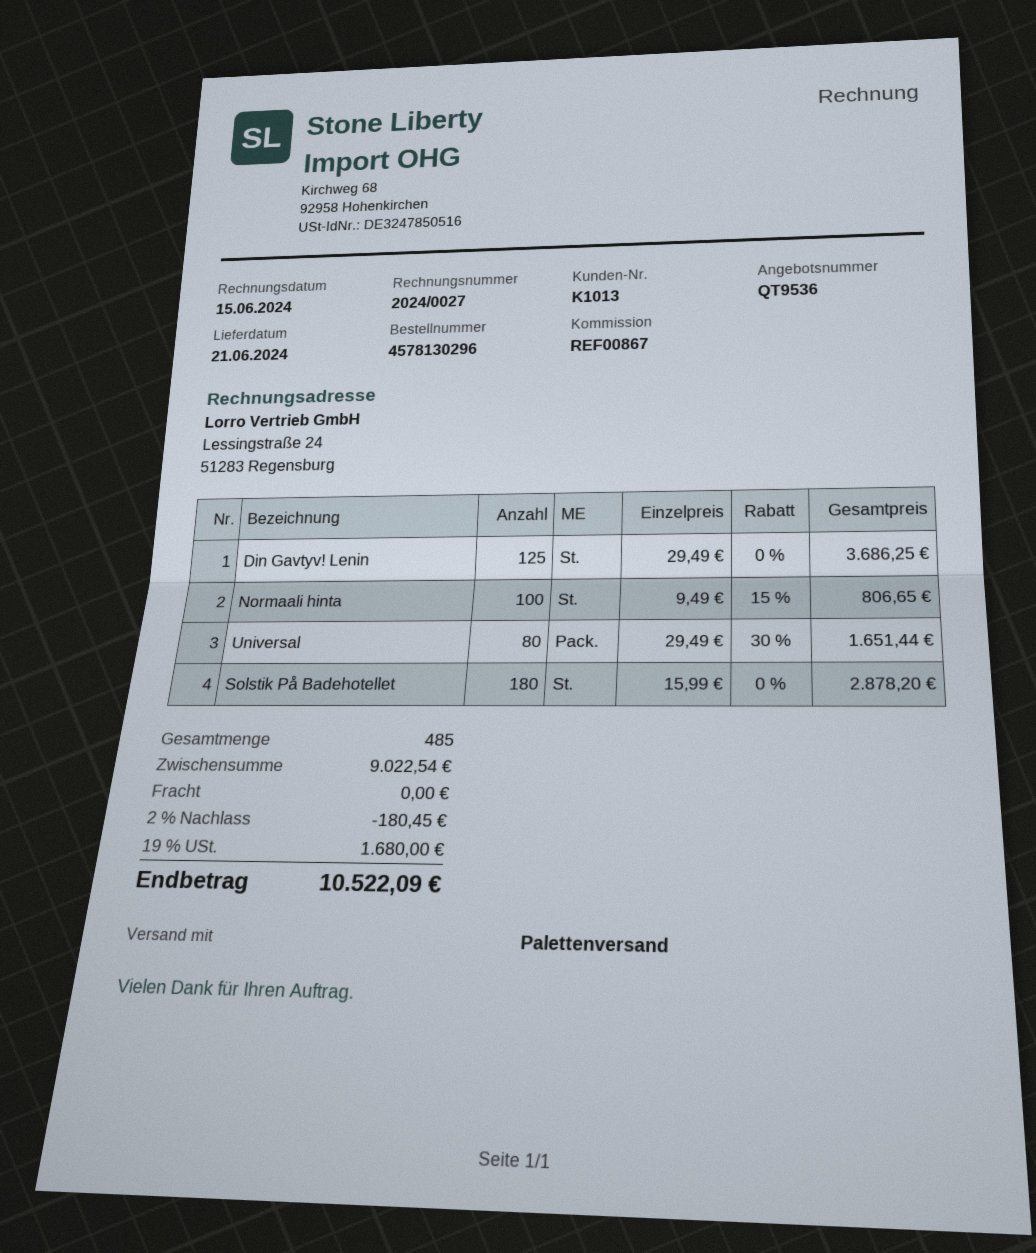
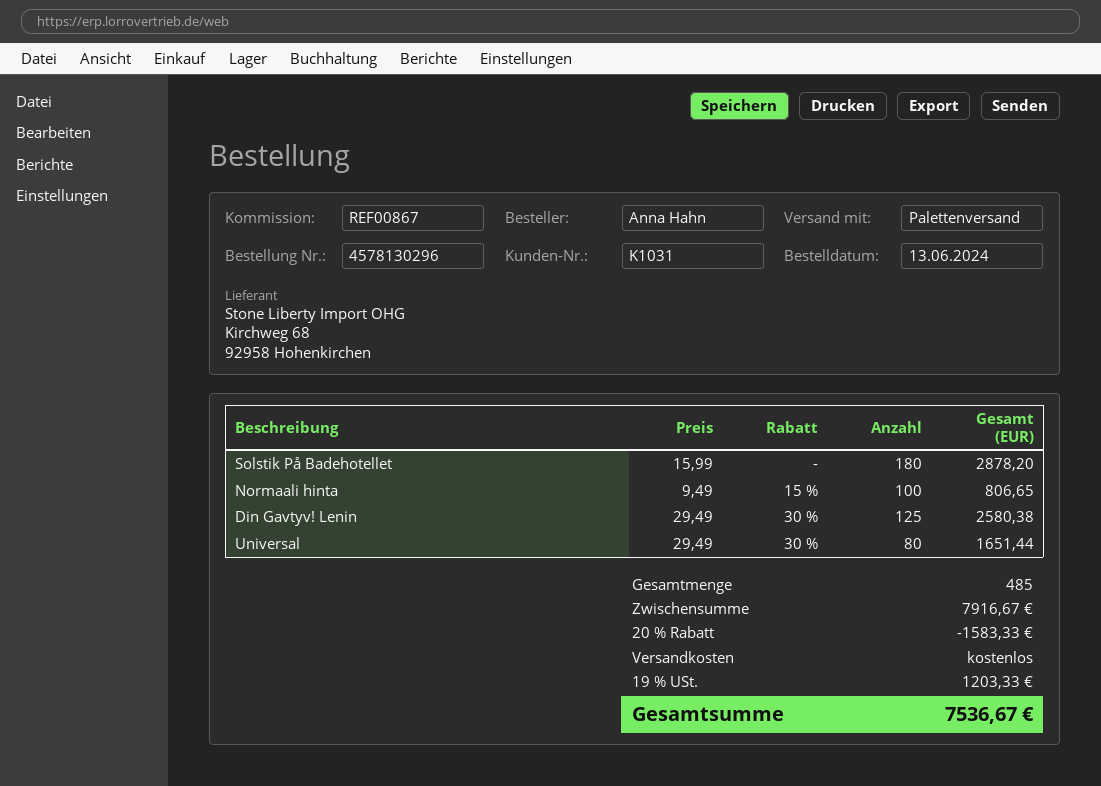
customer number: K1013 -> K1031
Din Gavtyv! Lenin: 125 x 29.49 = 3686.25 -> 125 x 29.49 - 30% = 2580.38
subtotal: 9022.54 -> 7916.67
discount: 2% = 180.45 -> 20% = 1583.33
tax: 19% = 1680.00 -> 19% = 1203.33
total: 10522.09 -> 7536.67

